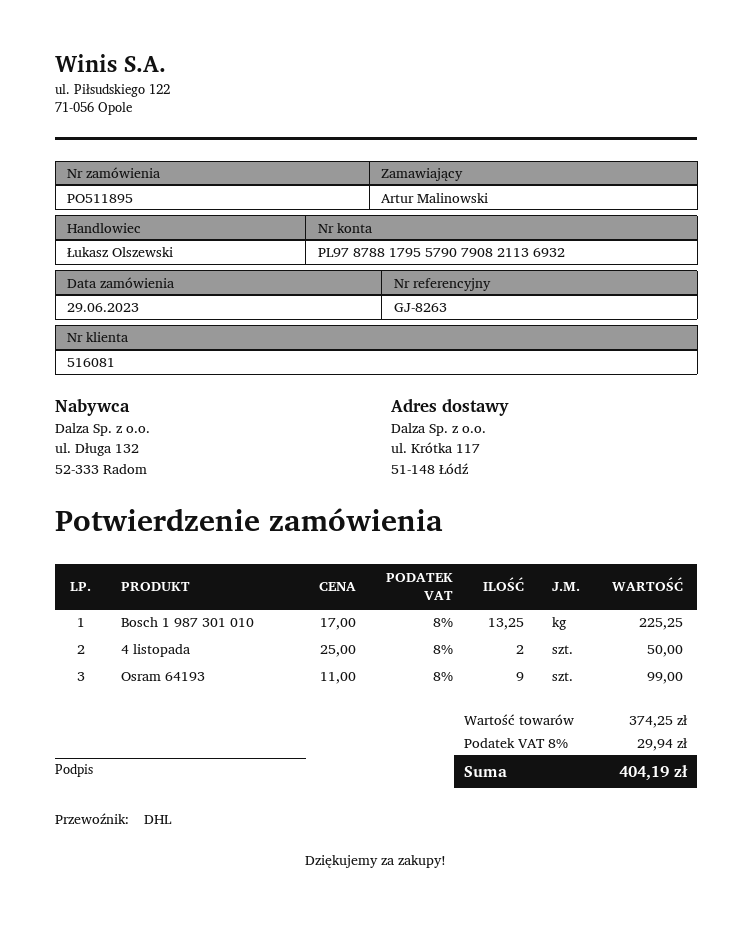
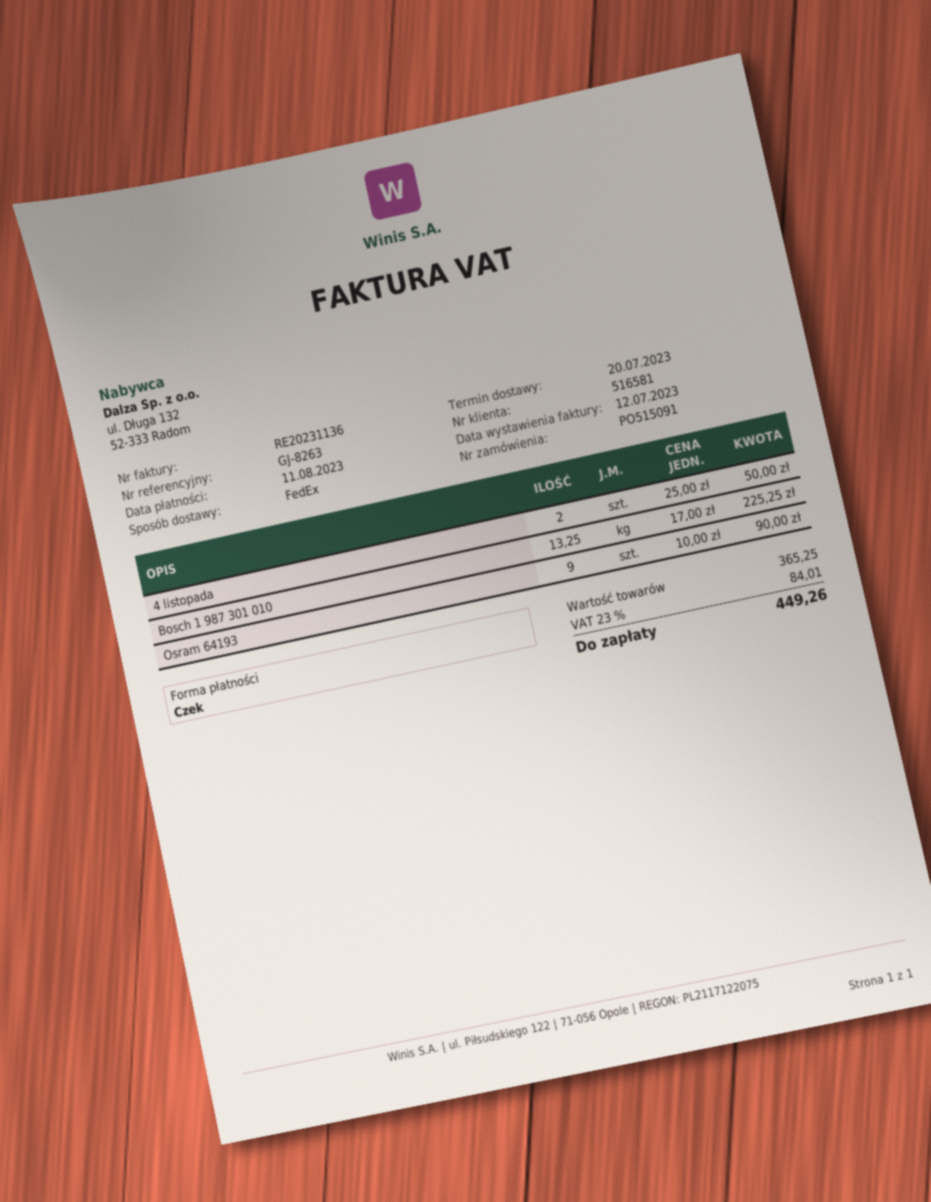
order number: PO511895 -> PO515091
customer number: 516081 -> 516581
shipping method: DHL -> FedEx
Osram 64193: 9 x 11.00 = 99.00 -> 9 x 10.00 = 90.00
subtotal: 374.25 -> 365.25
tax: 8% = 29.94 -> 23% = 84.01
total: 404.19 -> 449.26

